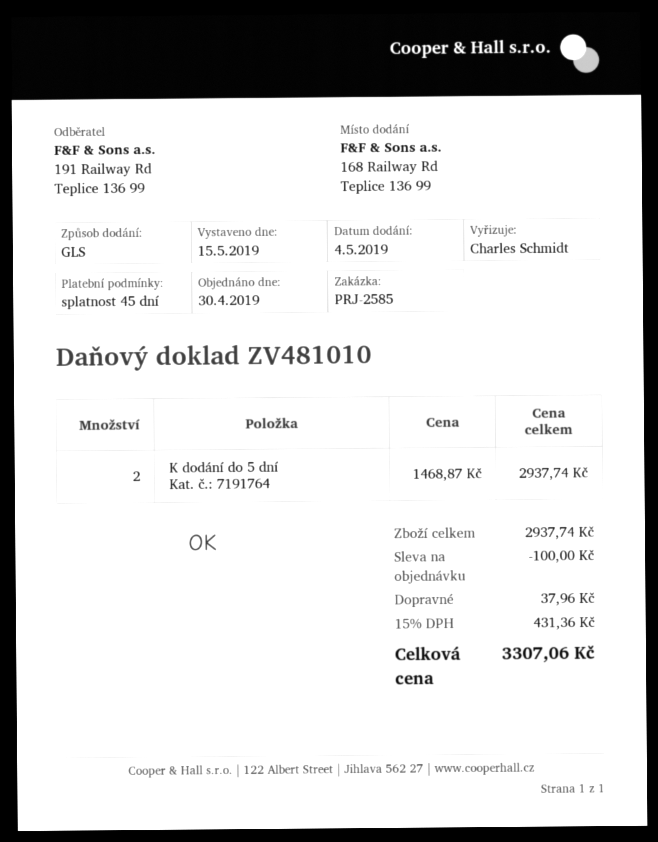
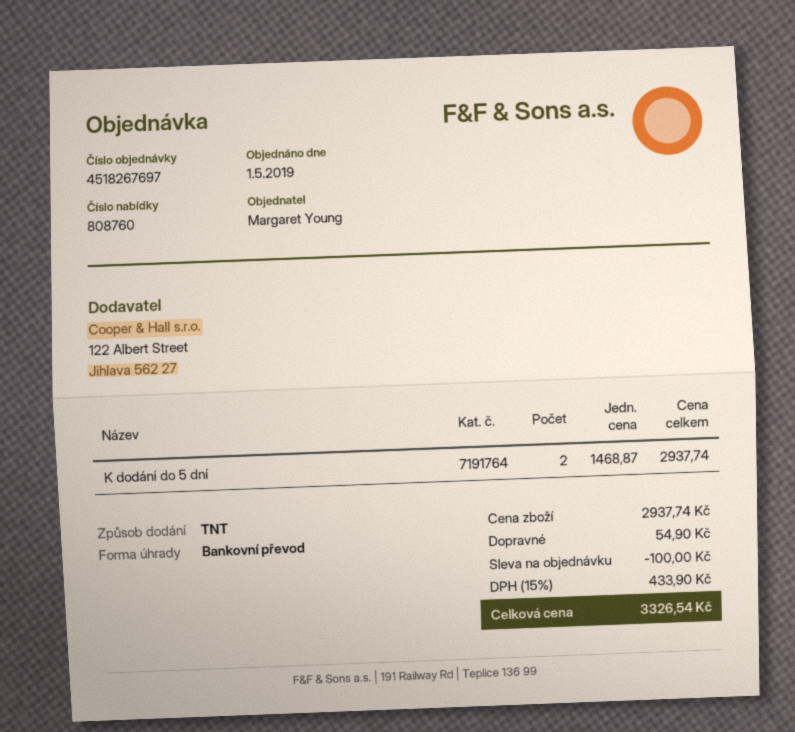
order date: 2019-04-30 -> 2019-05-01
shipping method: GLS -> TNT
shipping: 37.96 -> 54.90
tax: 15% = 431.36 -> 15% = 433.90
total: 3307.06 -> 3326.54

